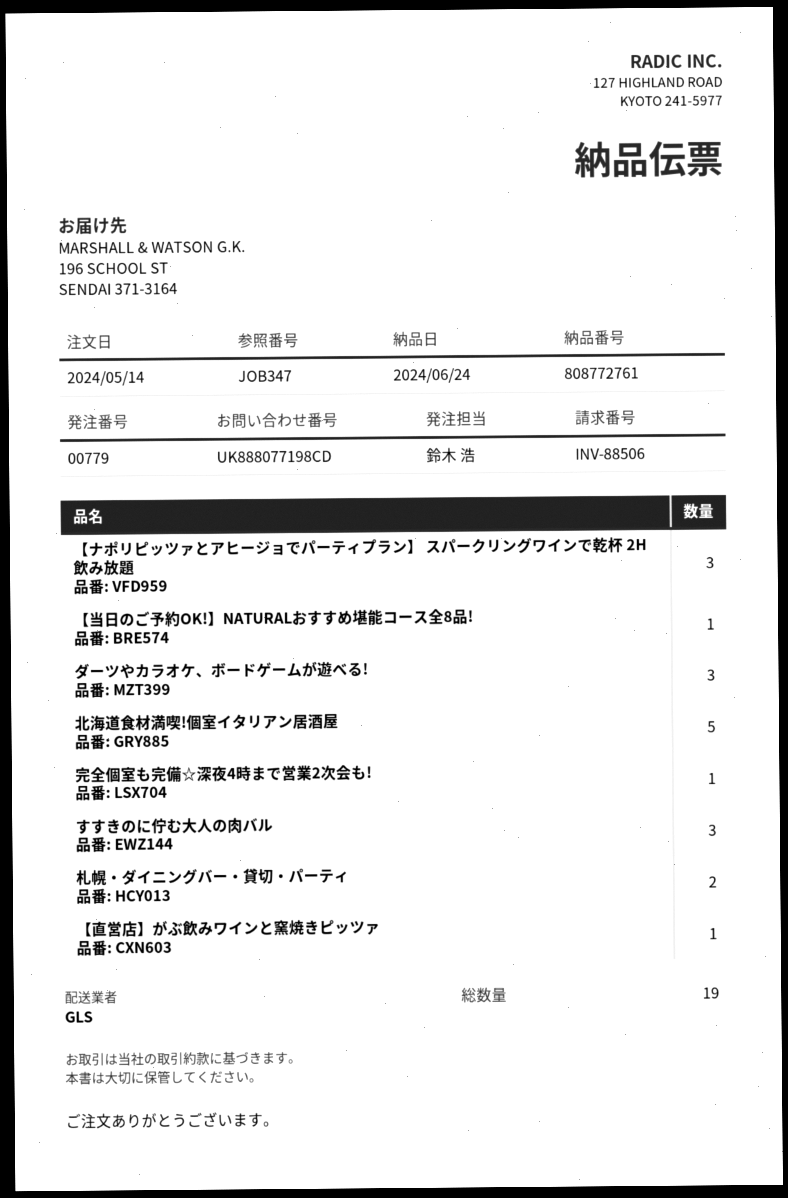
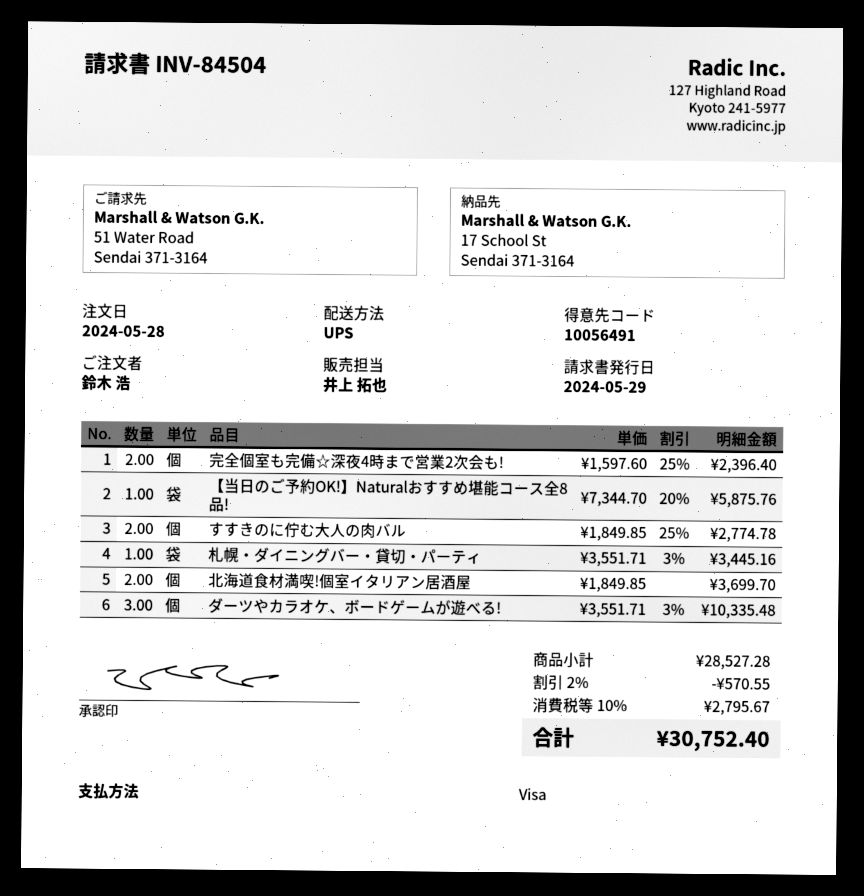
order date: 2024-05-14 -> 2024-05-28
invoice number: INV-88506 -> INV-84504
shipping method: GLS -> UPS
ship to: 196 SCHOOL ST, SENDAI 371-3164 -> 17 School St, Sendai 371-3164
【ナポリピッツァとアヒージョでパーティプラン】 スパークリングワインで乾杯 2H飲み放題: 3 -> none
北海道食材満喫!個室イタリアン居酒屋: 5 -> 2
完全個室も完備☆深夜4時まで営業2次会も!: 1 -> 2
すすきのに佇む大人の肉バル: 3 -> 2
札幌・ダイニングバー・貸切・パーティ: 2 -> 1
【直営店】がぶ飲みワインと窯焼きピッツァ: 1 -> none

